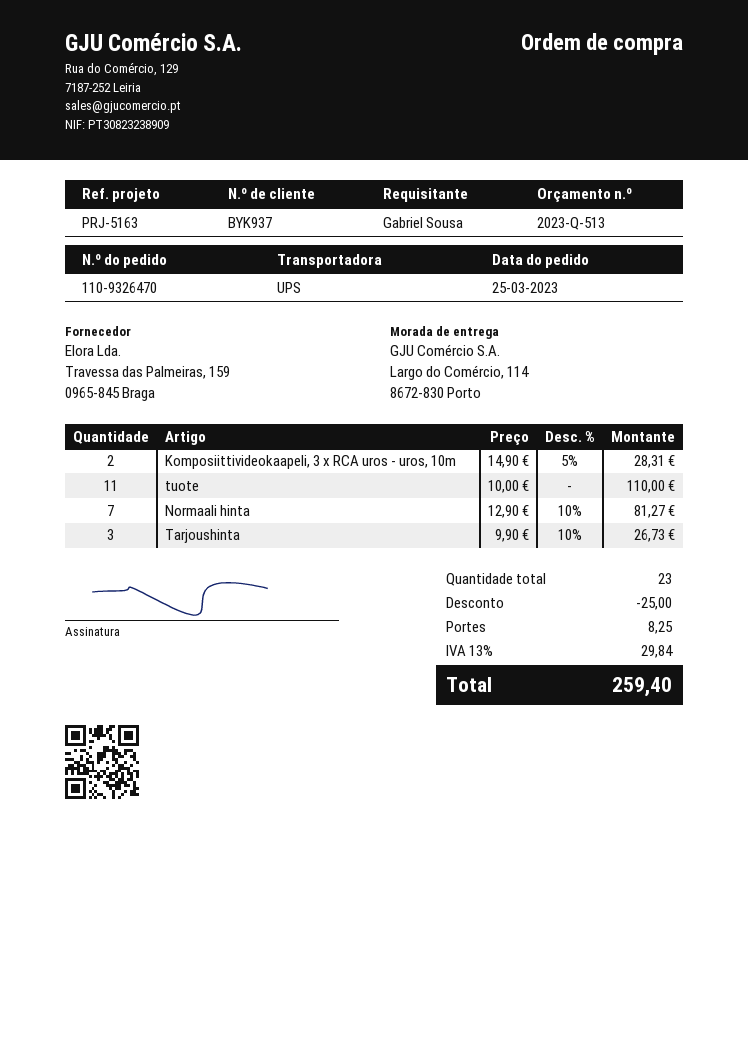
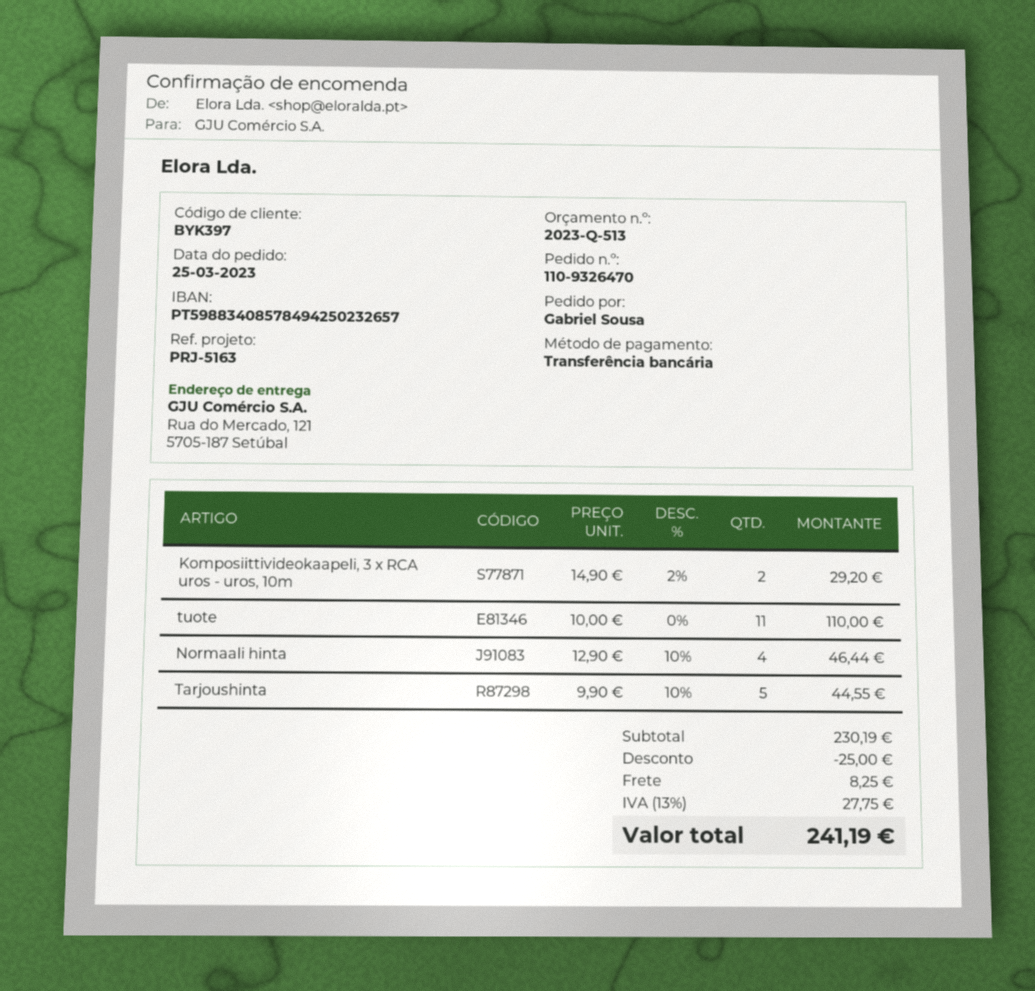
customer number: BYK937 -> BYK397
ship to: Largo do Comércio, 114, 8672-830 Porto -> Rua do Mercado, 121, 5705-187 Setúbal
Komposiittivideokaapeli, 3 x RCA uros - uros, 10m: 2 x 14.90 - 5% = 28.31 -> 2 x 14.90 - 2% = 29.20
Normaali hinta: 7 x 12.90 - 10% = 81.27 -> 4 x 12.90 - 10% = 46.44
Tarjoushinta: 3 x 9.90 - 10% = 26.73 -> 5 x 9.90 - 10% = 44.55
tax: 13% = 29.84 -> 13% = 27.75
total: 259.40 -> 241.19

